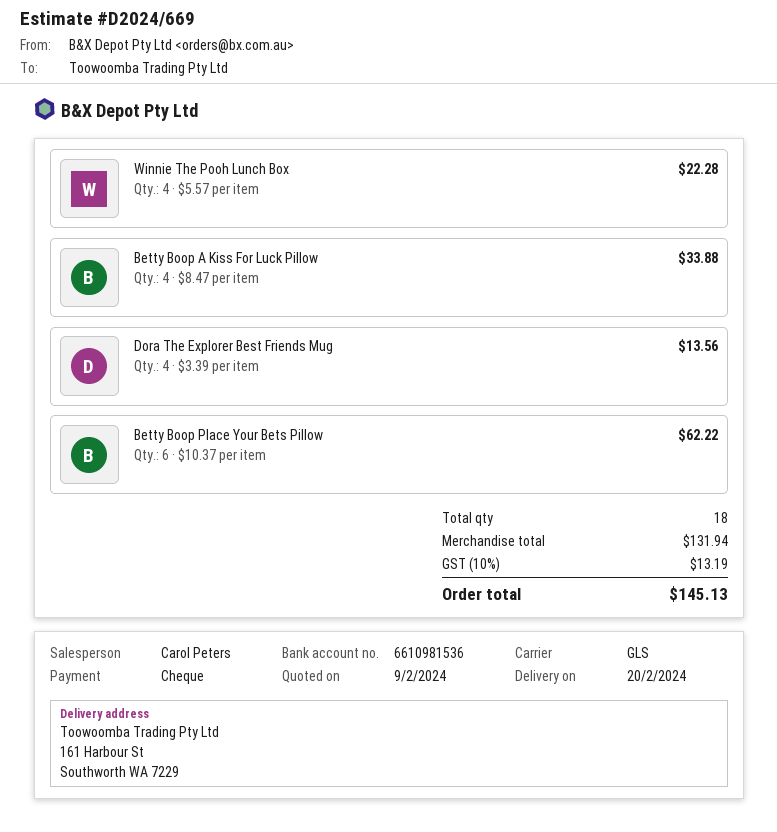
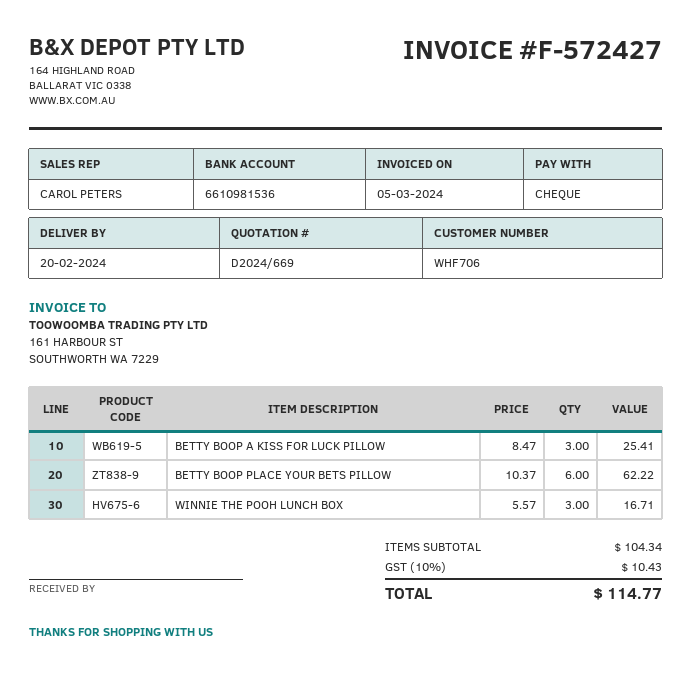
Winnie The Pooh Lunch Box: 4 x 5.57 = 22.28 -> 3 x 5.57 = 16.71
Betty Boop A Kiss For Luck Pillow: 4 x 8.47 = 33.88 -> 3 x 8.47 = 25.41
Dora The Explorer Best Friends Mug: 4 x 3.39 = 13.56 -> none
subtotal: 131.94 -> 104.34
tax: 10% = 13.19 -> 10% = 10.43
total: 145.13 -> 114.77

